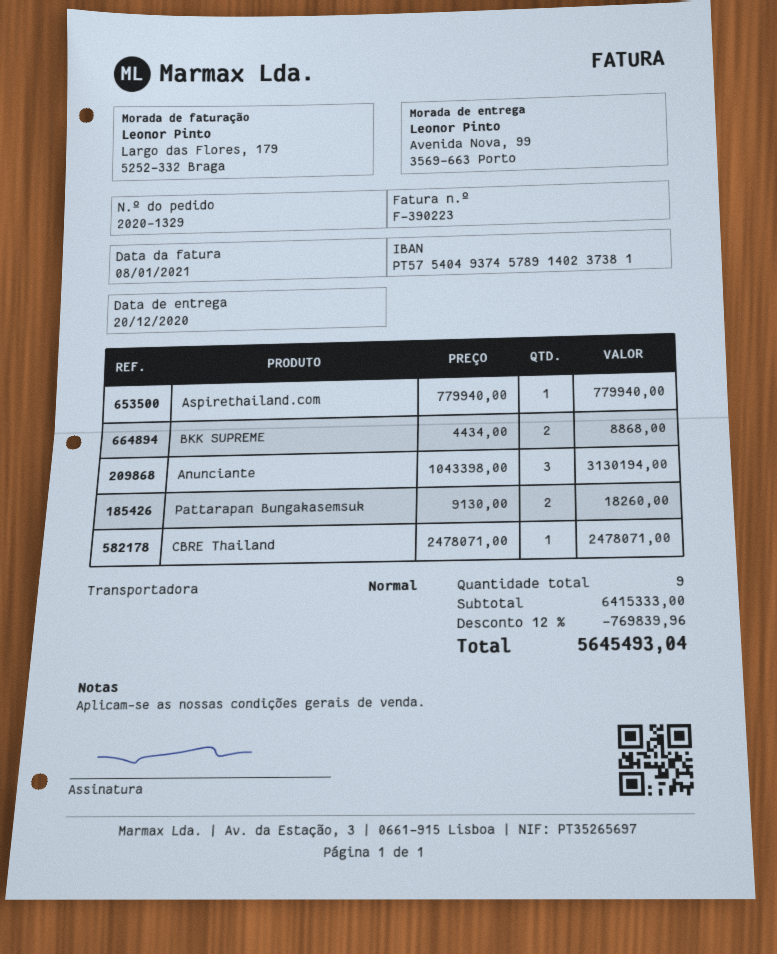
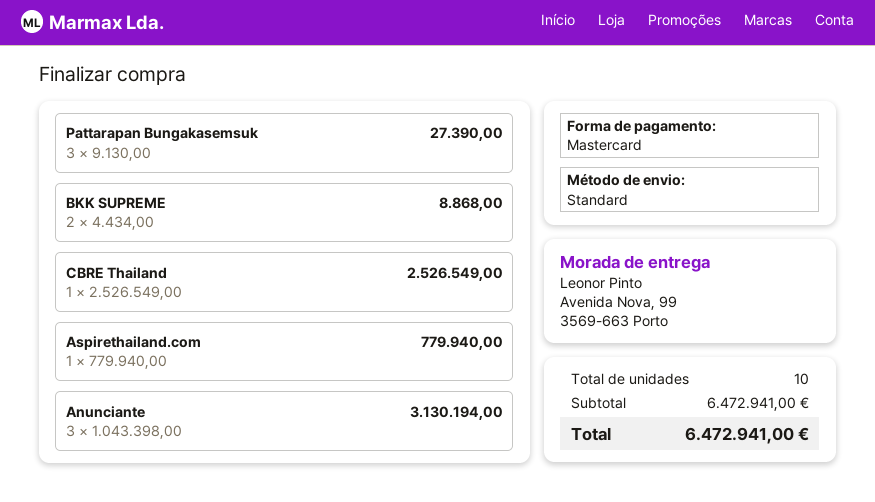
Pattarapan Bungakasemsuk: 2 x 9130.00 = 18260.00 -> 3 x 9130.00 = 27390.00
CBRE Thailand: 1 x 2478071.00 = 2478071.00 -> 1 x 2526549.00 = 2526549.00
total quantity: 9 -> 10
subtotal: 6415333.00 -> 6472941.00
discount: 12% = 769839.96 -> none
total: 5645493.04 -> 6472941.00

